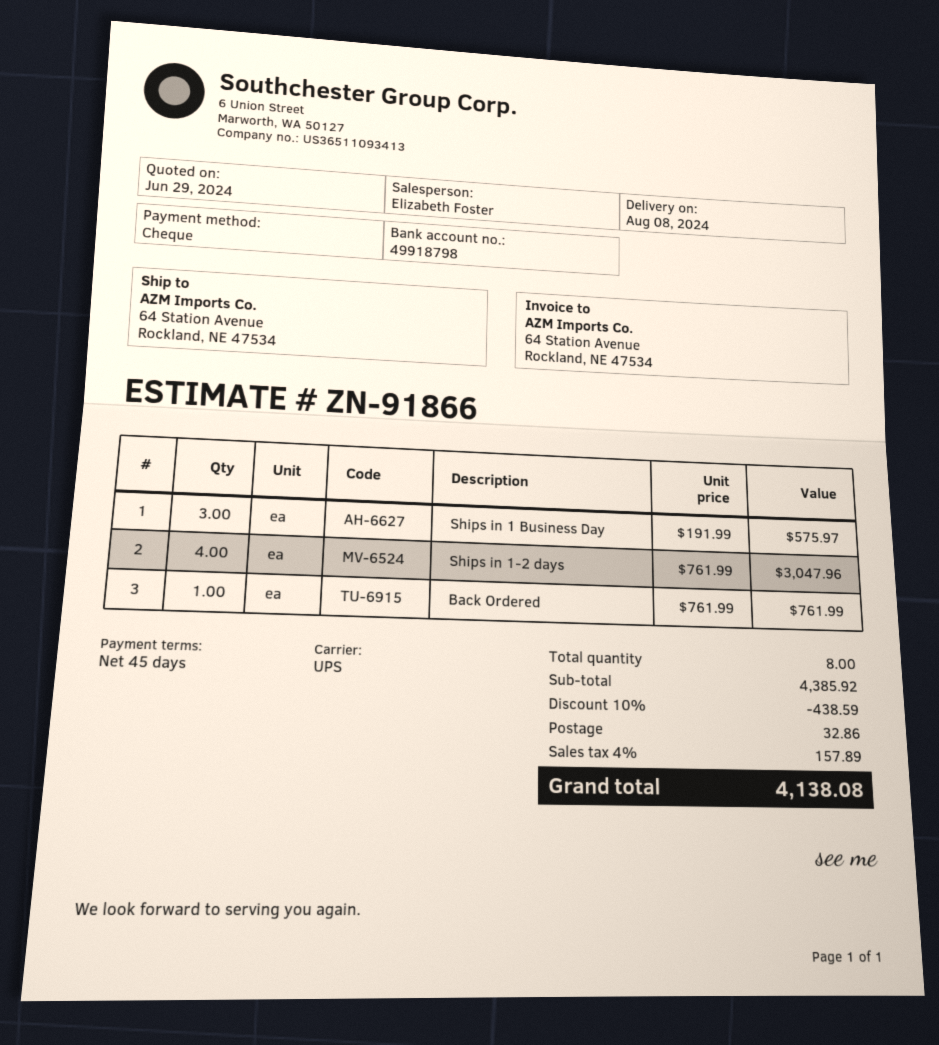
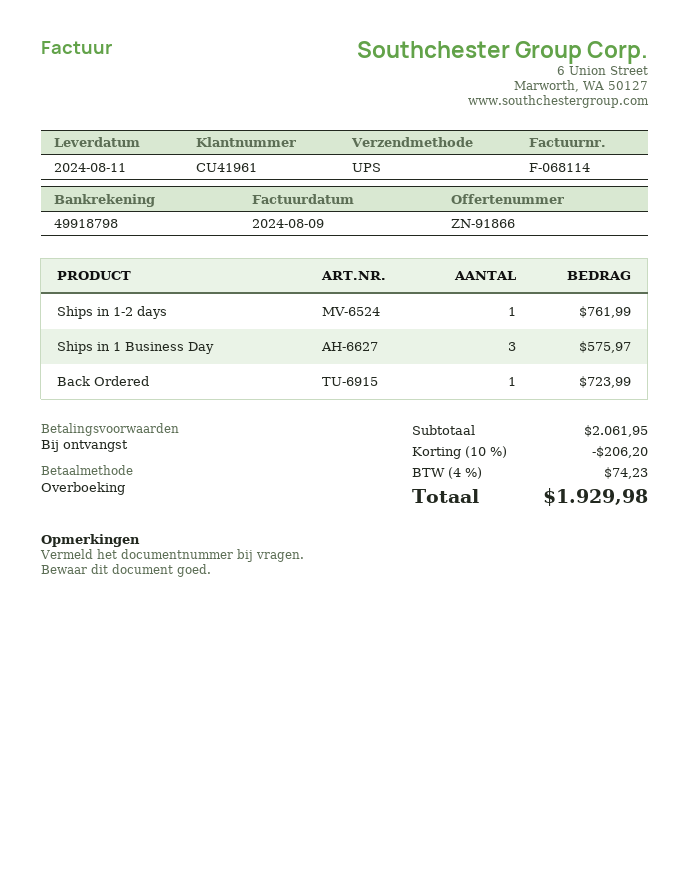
delivery date: 2024-08-08 -> 2024-08-11
payment terms: 45 days -> on receipt
payment method: cheque -> bank transfer
Ships in 1-2 days: 4 for 3047.96 -> 1 for 761.99
Back Ordered: 1 for 761.99 -> 1 for 723.99
subtotal: 4385.92 -> 2061.95
discount: 10% = 438.59 -> 10% = 206.20
shipping: 32.86 -> none
tax: 4% = 157.89 -> 4% = 74.23
total: 4138.08 -> 1929.98

